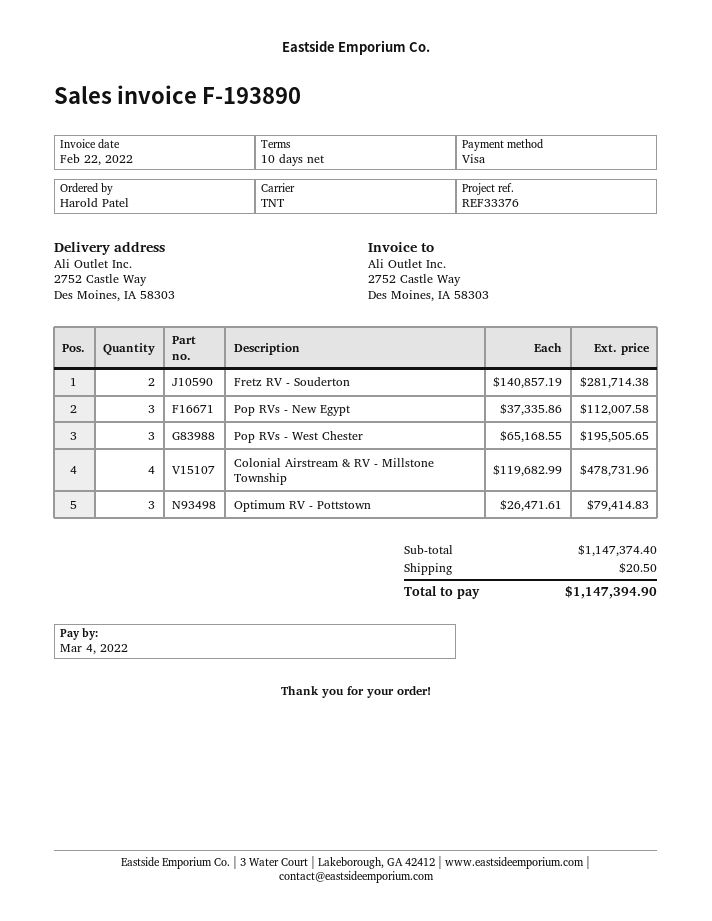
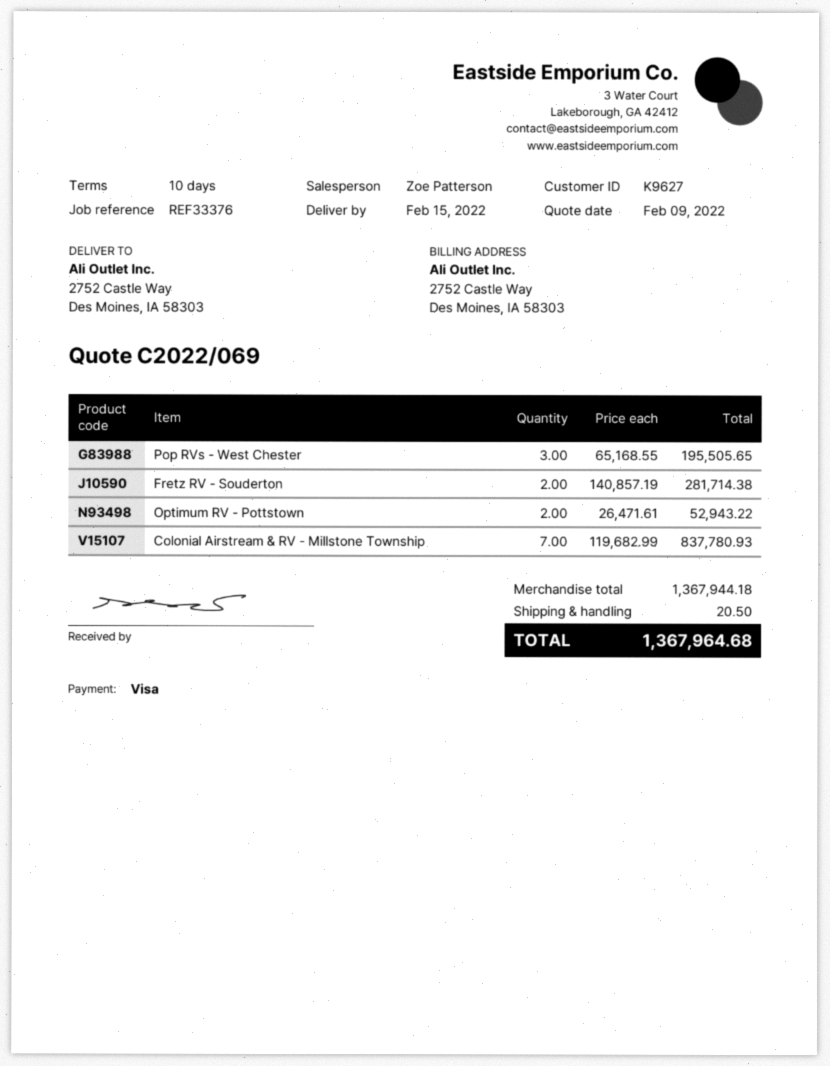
Pop RVs - New Egypt: 3 x 37335.86 = 112007.58 -> none
Colonial Airstream & RV - Millstone Township: 4 x 119682.99 = 478731.96 -> 7 x 119682.99 = 837780.93
Optimum RV - Pottstown: 3 x 26471.61 = 79414.83 -> 2 x 26471.61 = 52943.22
subtotal: 1147374.40 -> 1367944.18
total: 1147394.90 -> 1367964.68

